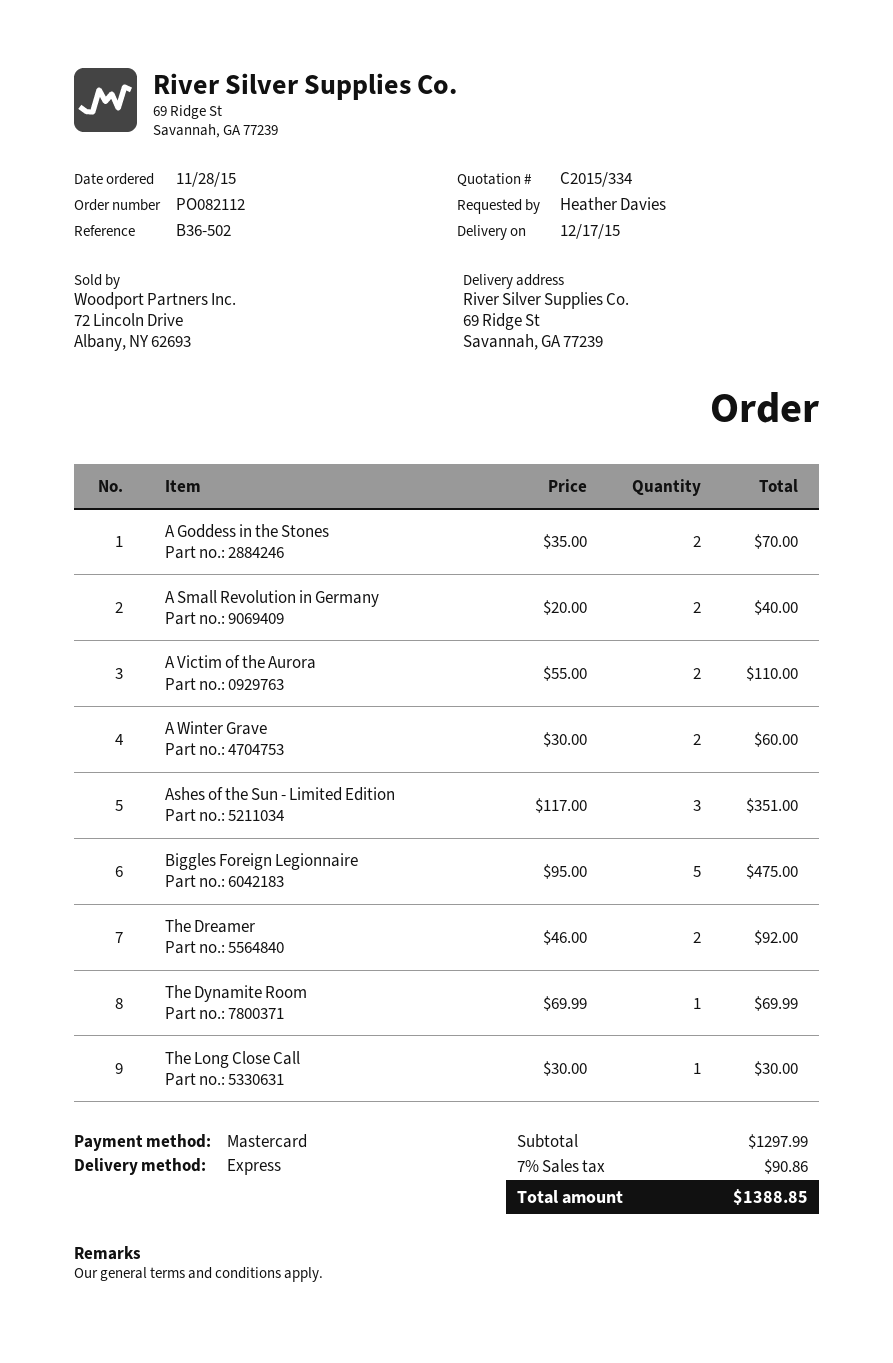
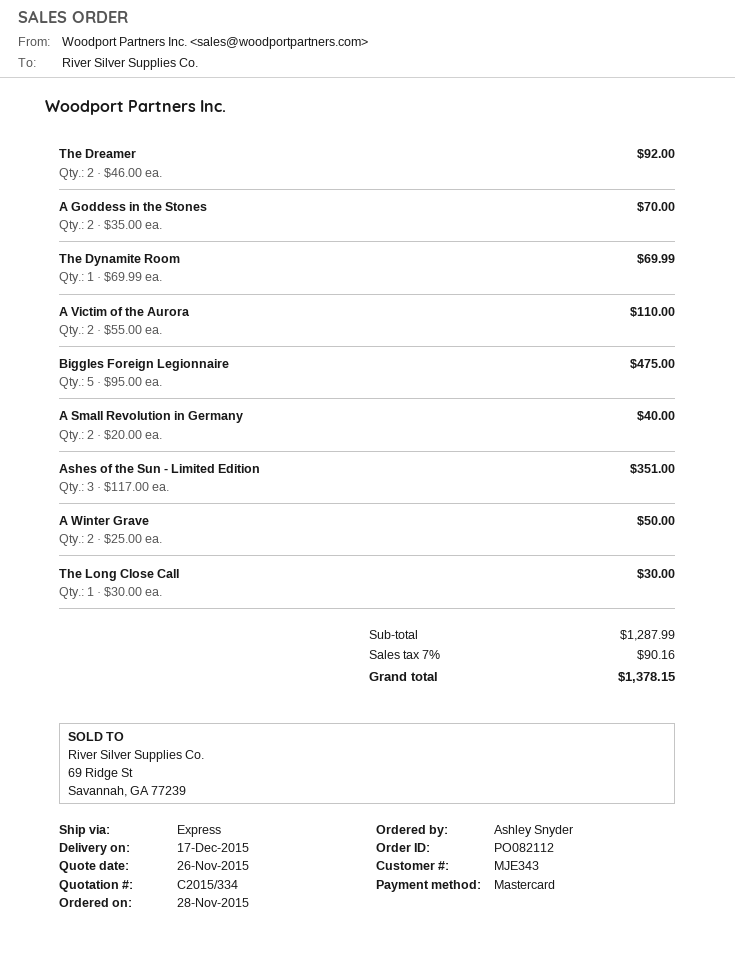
ordered by: Heather Davies -> Ashley Snyder
A Winter Grave: 2 x 30.00 = 60.00 -> 2 x 25.00 = 50.00
subtotal: 1297.99 -> 1287.99
tax: 7% = 90.86 -> 7% = 90.16
total: 1388.85 -> 1378.15

